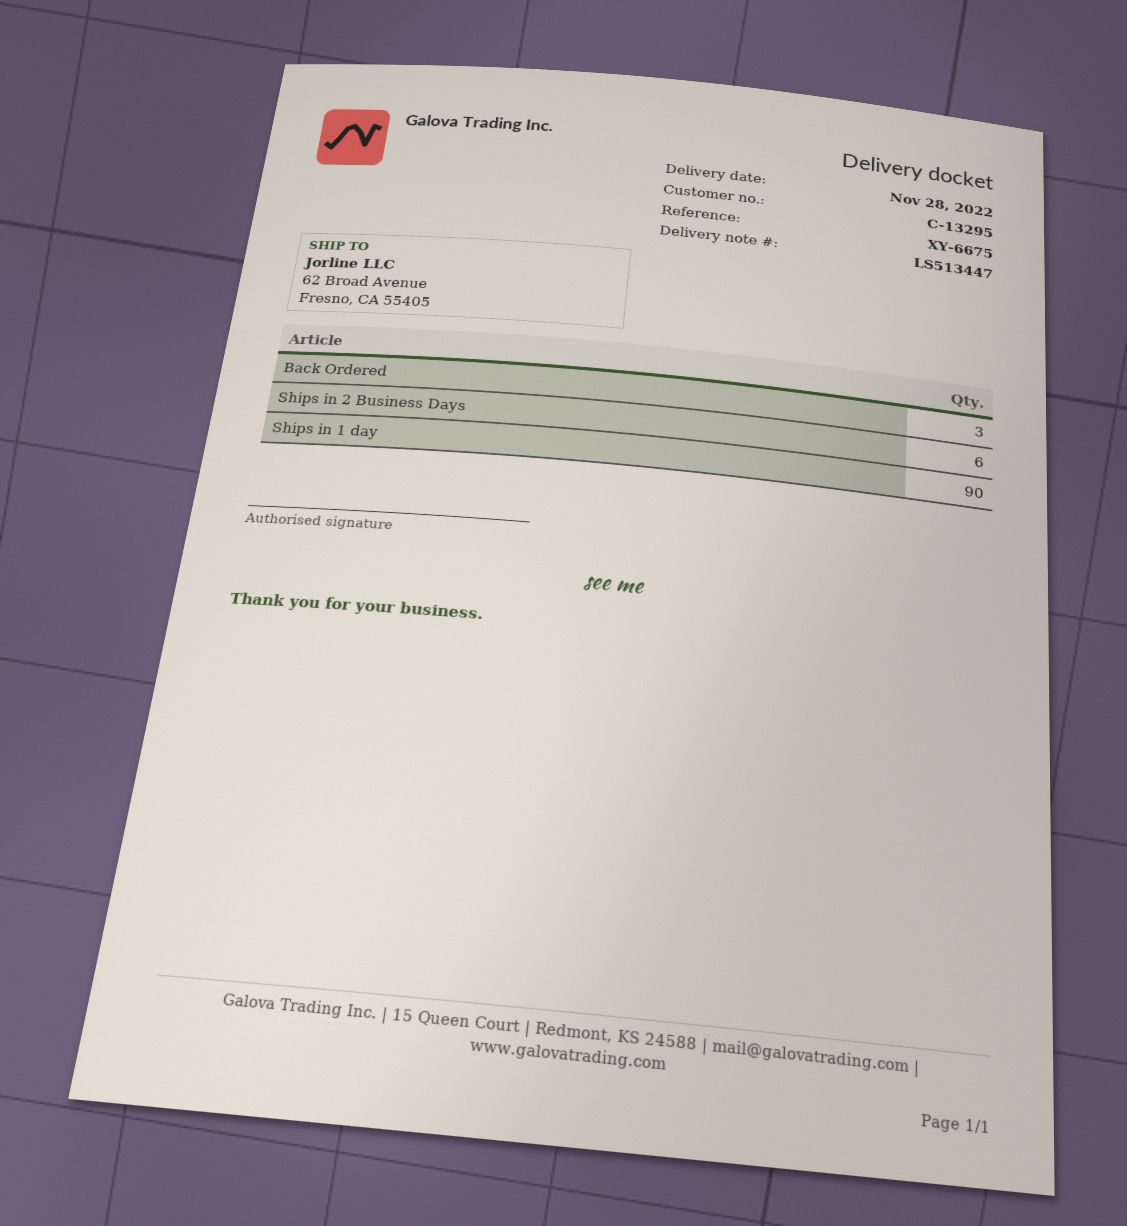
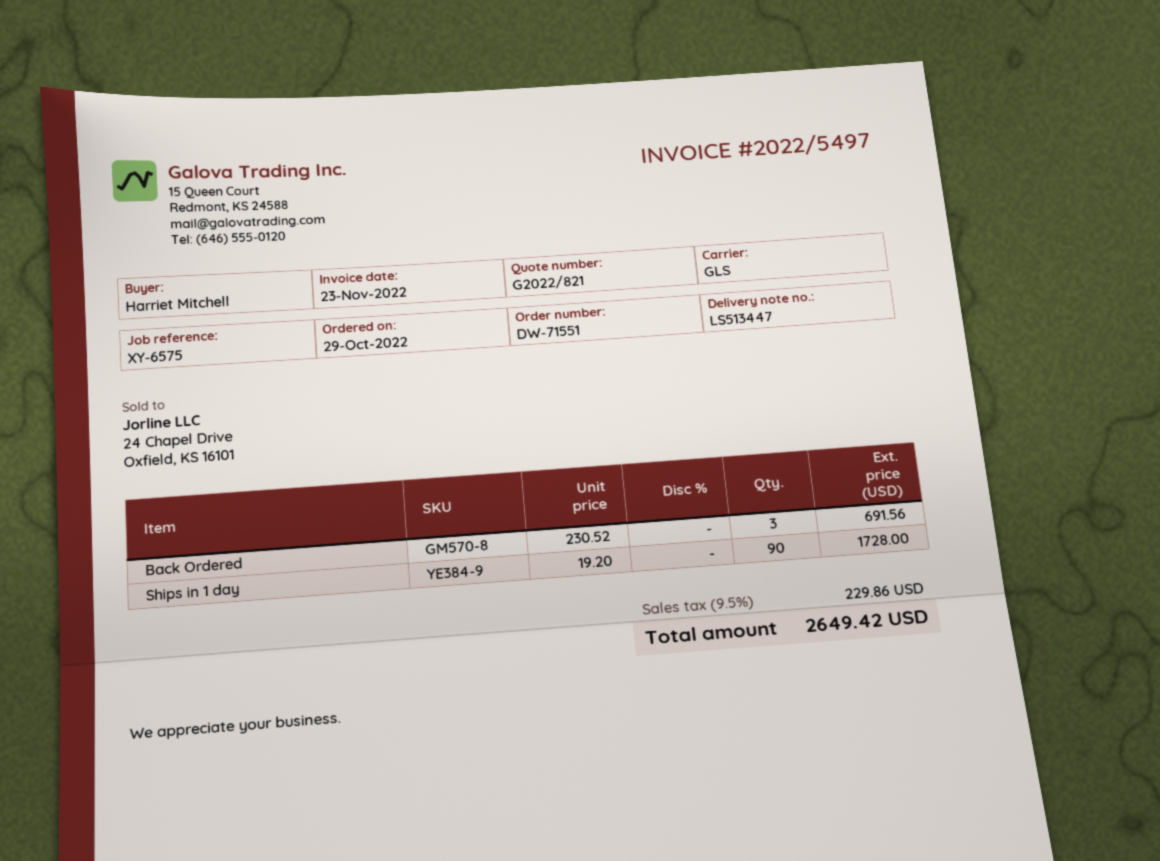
reference: XY-6675 -> XY-6575
Ships in 2 Business Days: 6 -> none

